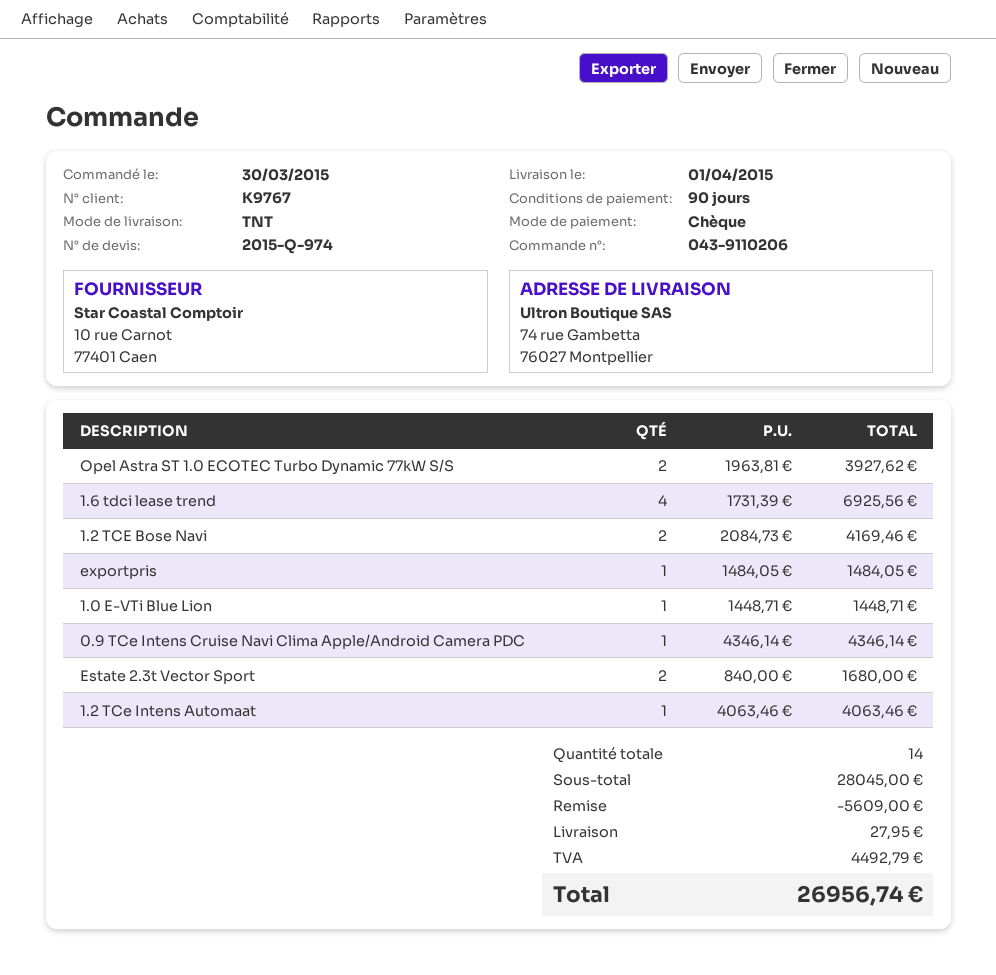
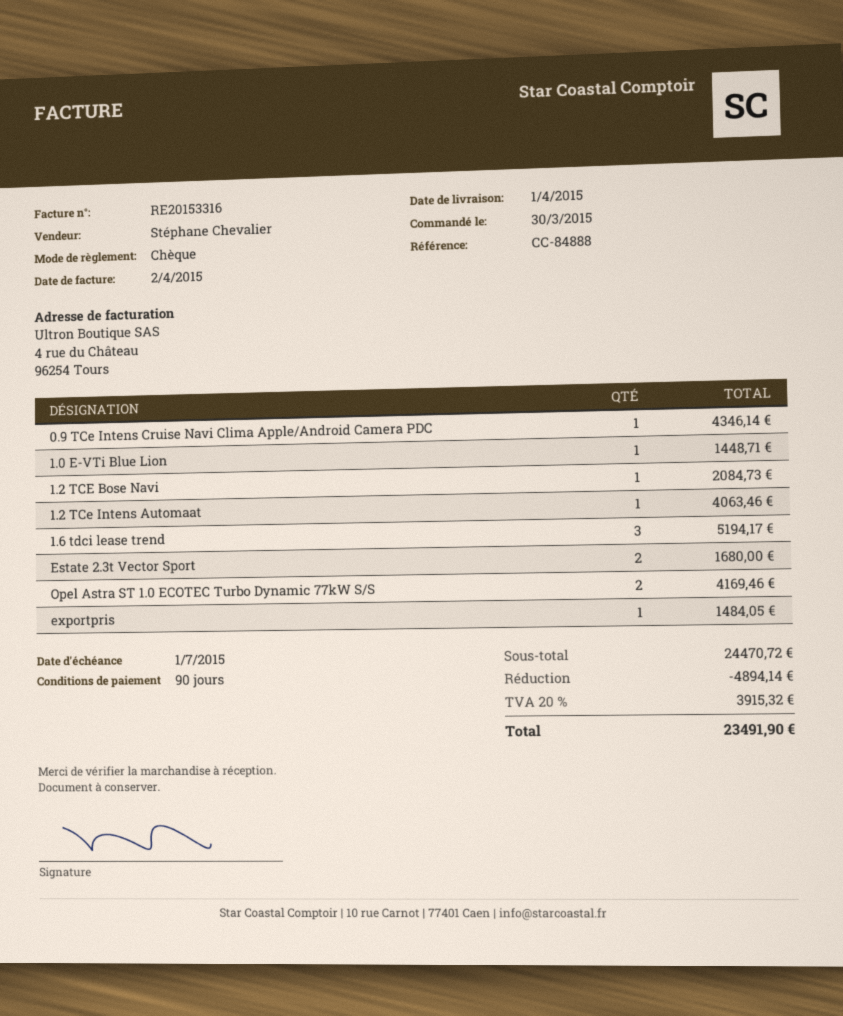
Opel Astra ST 1.0 ECOTEC Turbo Dynamic 77kW S/S: 2 for 3927.62 -> 2 for 4169.46
1.6 tdci lease trend: 4 for 6925.56 -> 3 for 5194.17
1.2 TCE Bose Navi: 2 for 4169.46 -> 1 for 2084.73
subtotal: 28045.00 -> 24470.72
discount: 5609.00 -> 4894.14
shipping: 27.95 -> none
tax: 4492.79 -> 3915.32
total: 26956.74 -> 23491.90

